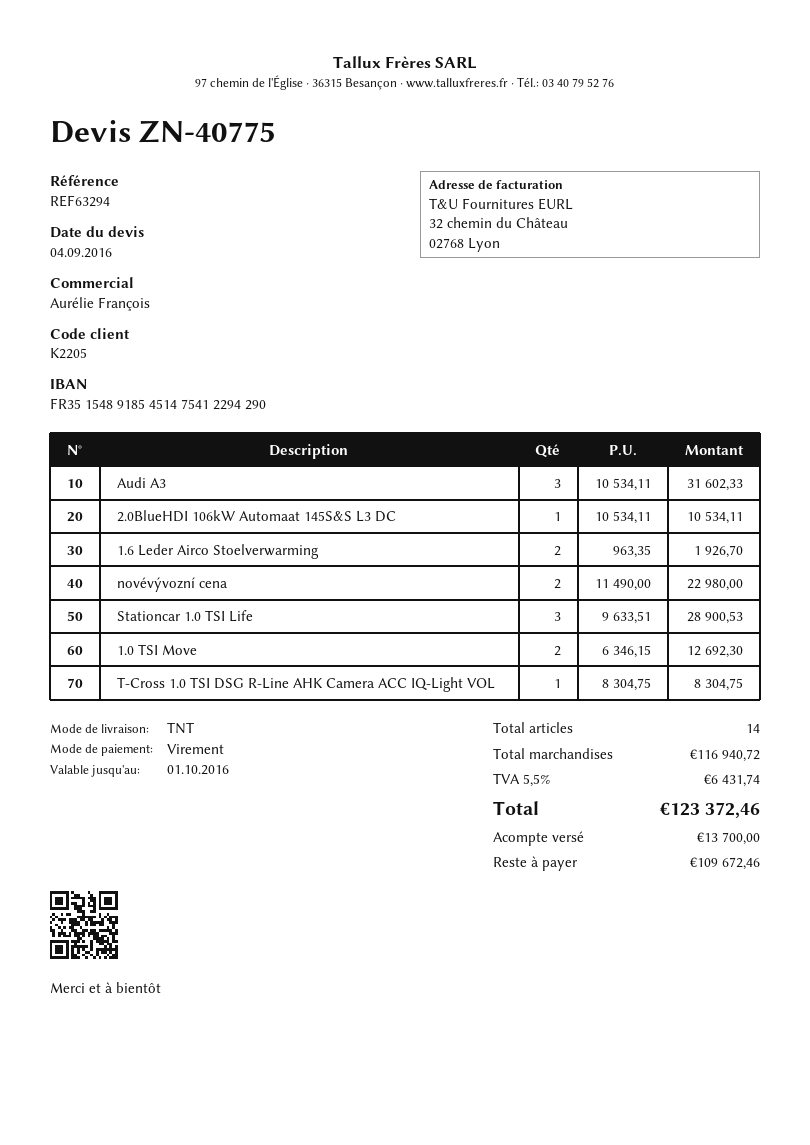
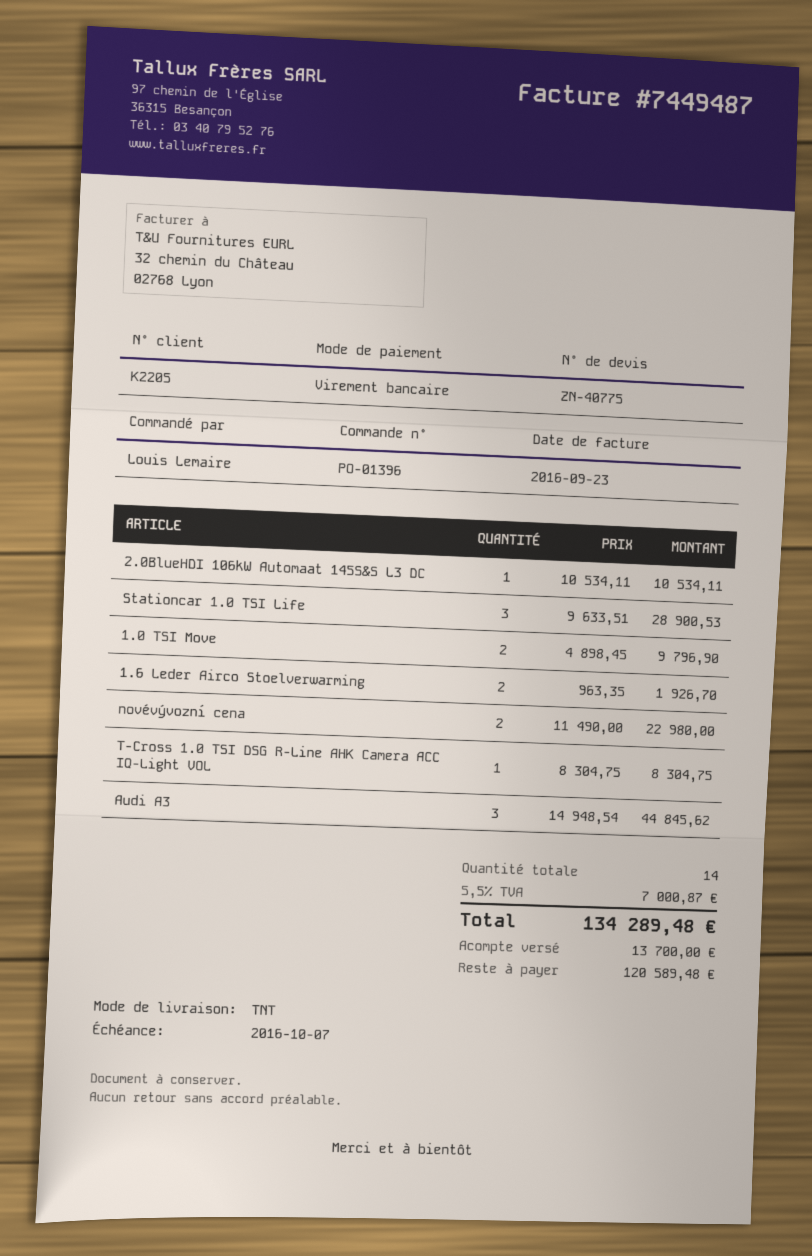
Audi A3: 3 x 10534.11 = 31602.33 -> 3 x 14948.54 = 44845.62
1.0 TSI Move: 2 x 6346.15 = 12692.30 -> 2 x 4898.45 = 9796.90
tax: 5.5% = 6431.74 -> 5.5% = 7000.87
total: 123372.46 -> 134289.48
balance: 109672.46 -> 120589.48

